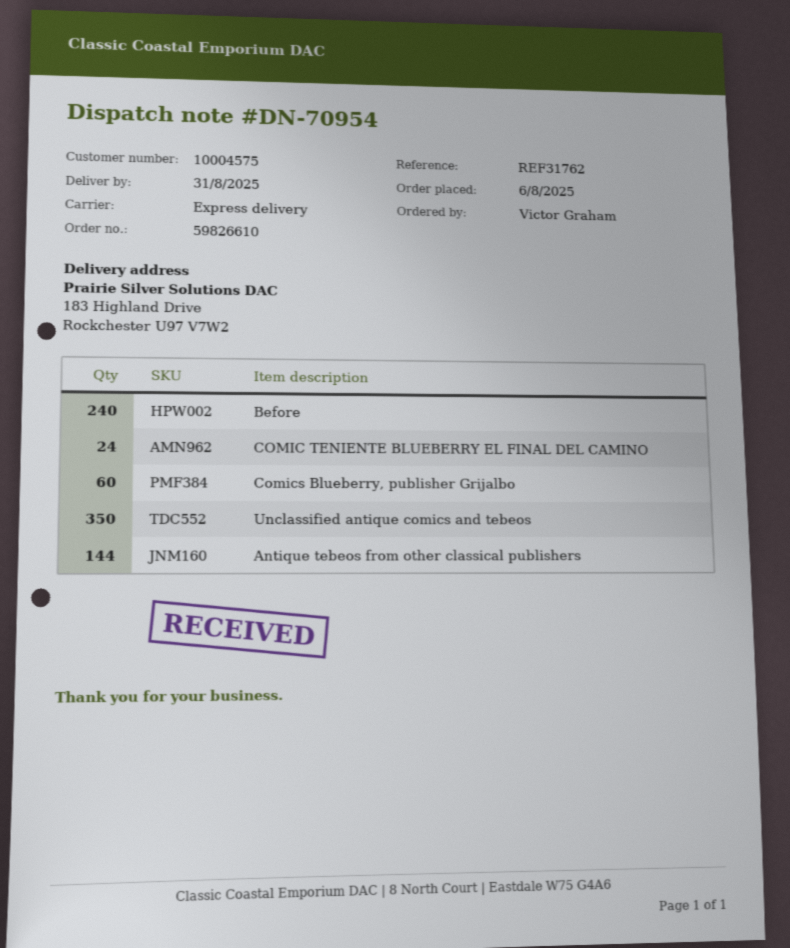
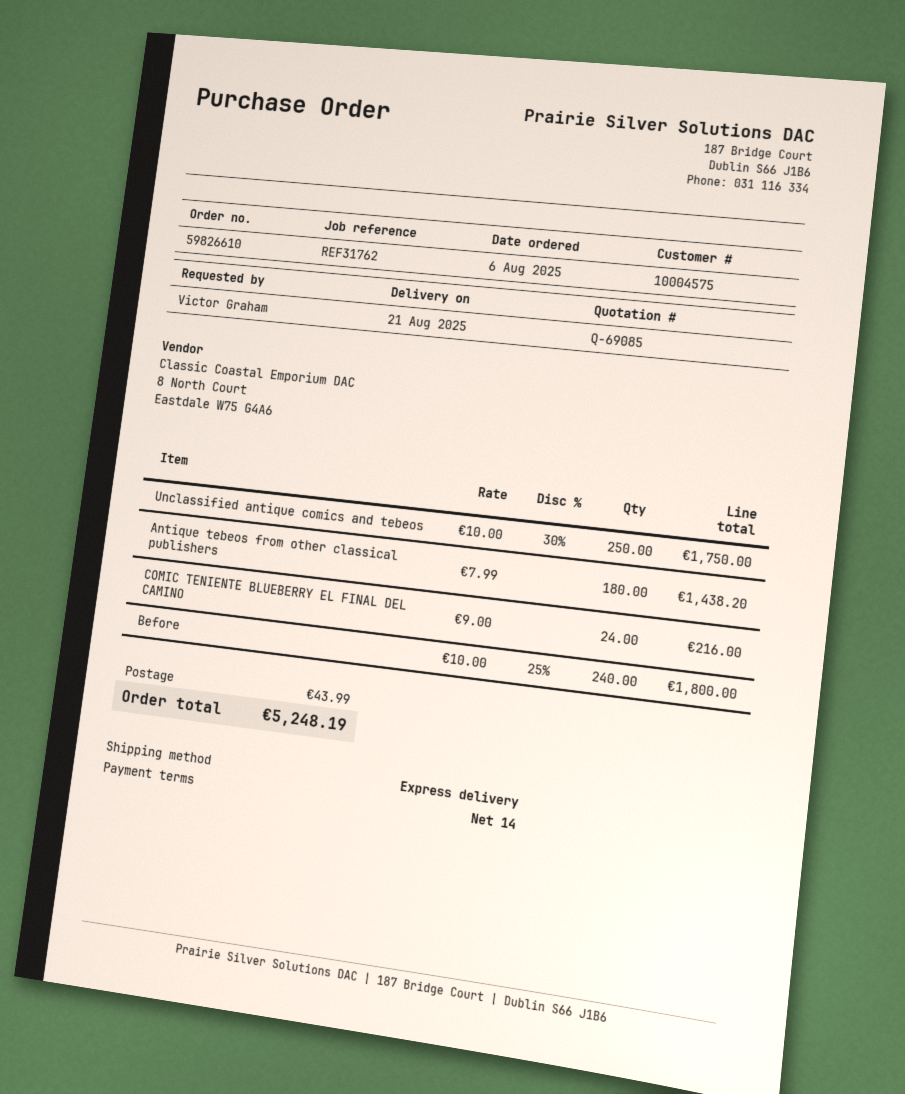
delivery date: 2025-08-31 -> 2025-08-21
Comics Blueberry, publisher Grijalbo: 60 -> none
Unclassified antique comics and tebeos: 350 -> 250
Antique tebeos from other classical publishers: 144 -> 180

